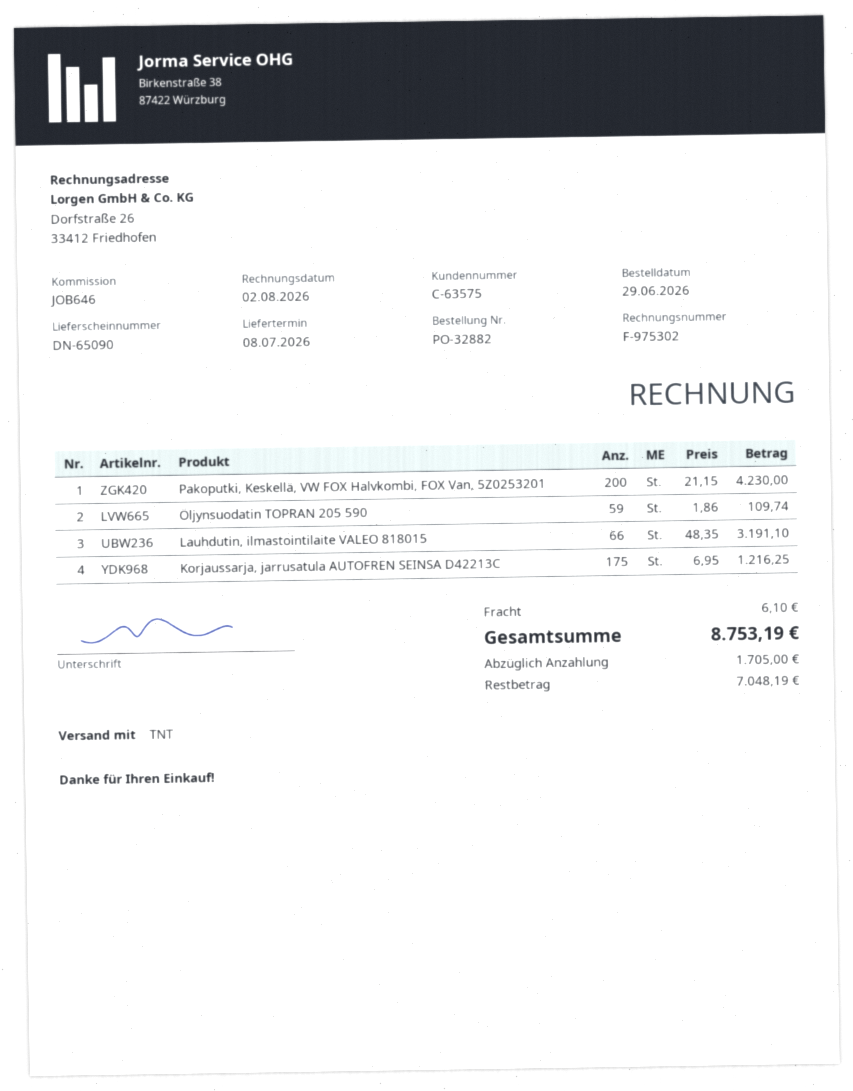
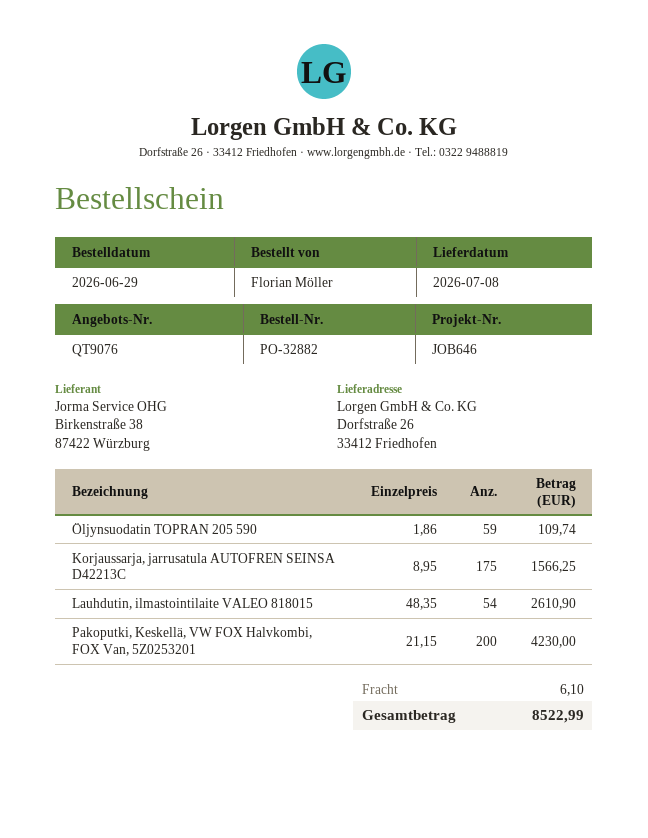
Lauhdutin, ilmastointilaite VALEO 818015: 66 x 48.35 = 3191.10 -> 54 x 48.35 = 2610.90
Korjaussarja, jarrusatula AUTOFREN SEINSA D42213C: 175 x 6.95 = 1216.25 -> 175 x 8.95 = 1566.25
total: 8753.19 -> 8522.99

